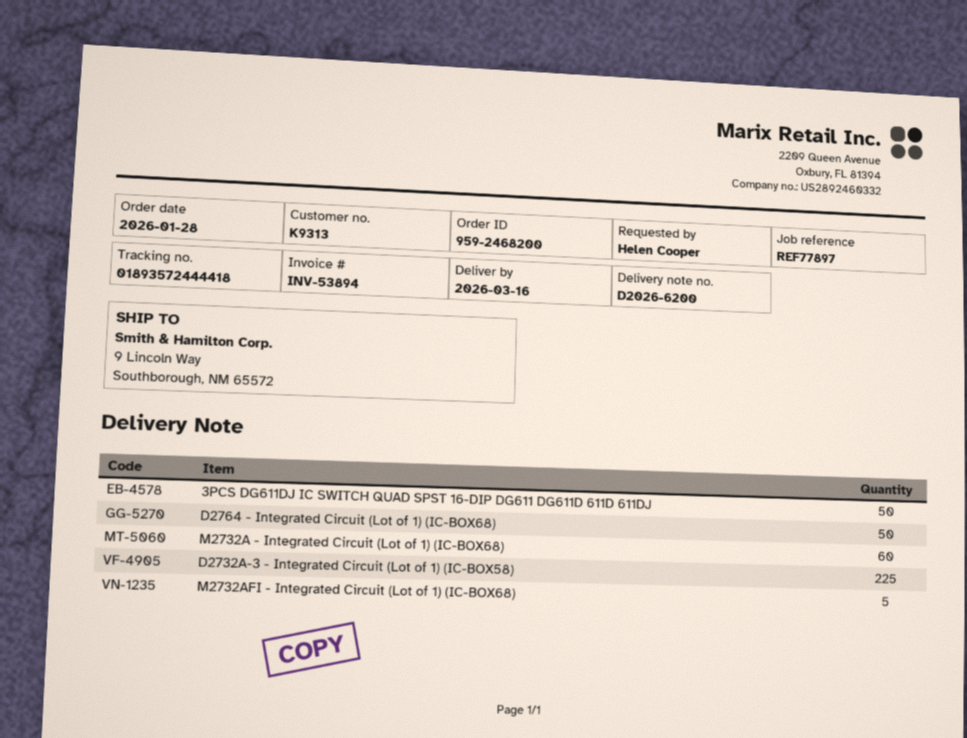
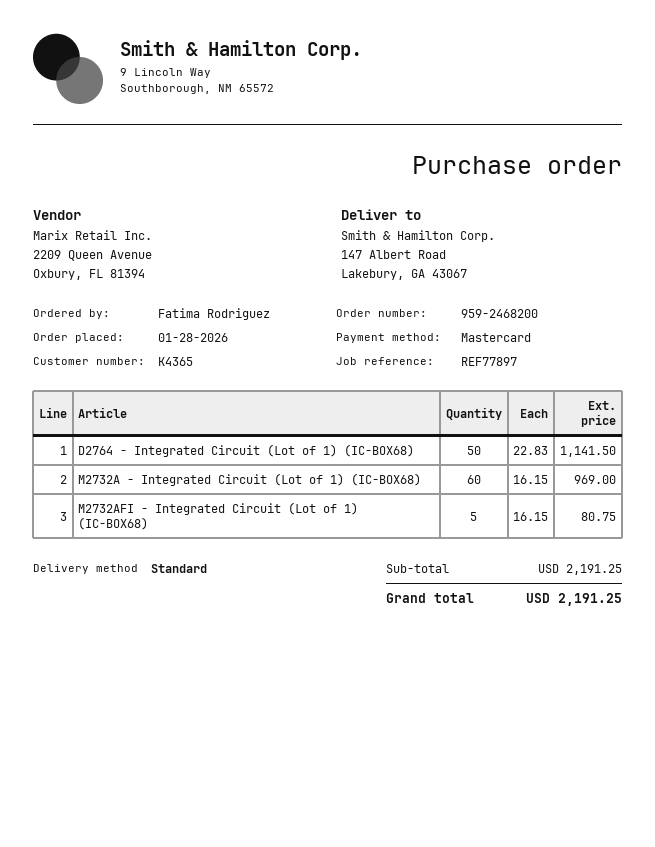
customer number: K9313 -> K4365
ordered by: Helen Cooper -> Fatima Rodriguez
ship to: 9 Lincoln Way, Southborough, NM 65572 -> 147 Albert Road, Lakebury, GA 43067
3PCS DG611DJ IC SWITCH QUAD SPST 16-DIP DG611 DG611D 611D 611DJ: 50 -> none
D2732A-3 - Integrated Circuit (Lot of 1) (IC-BOX58): 225 -> none

